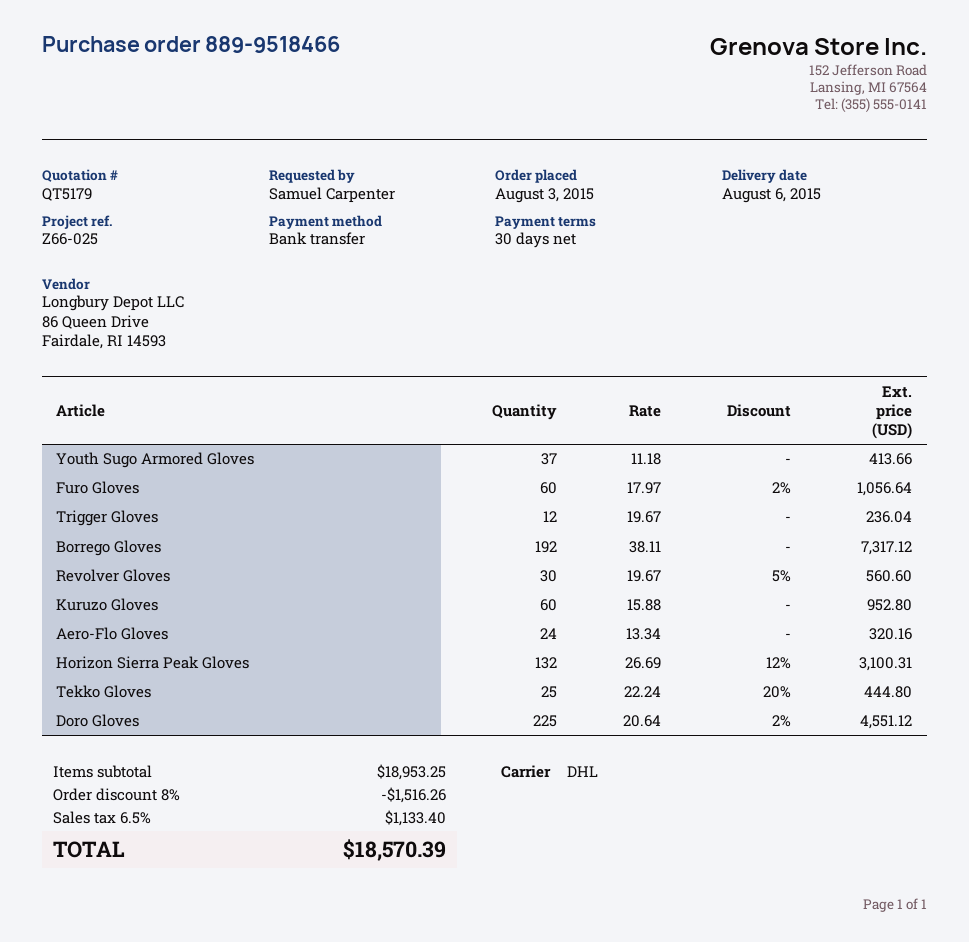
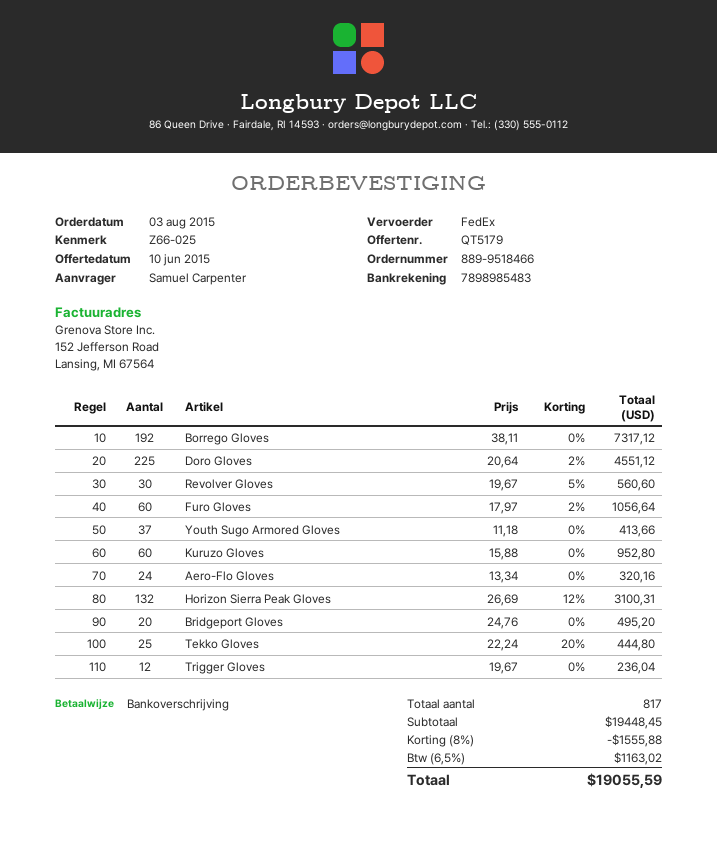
shipping method: DHL -> FedEx
Bridgeport Gloves: none -> 20 x 24.76 = 495.20
subtotal: 18953.25 -> 19448.45
discount: 8% = 1516.26 -> 8% = 1555.88
tax: 6.5% = 1133.40 -> 6.5% = 1163.02
total: 18570.39 -> 19055.59

